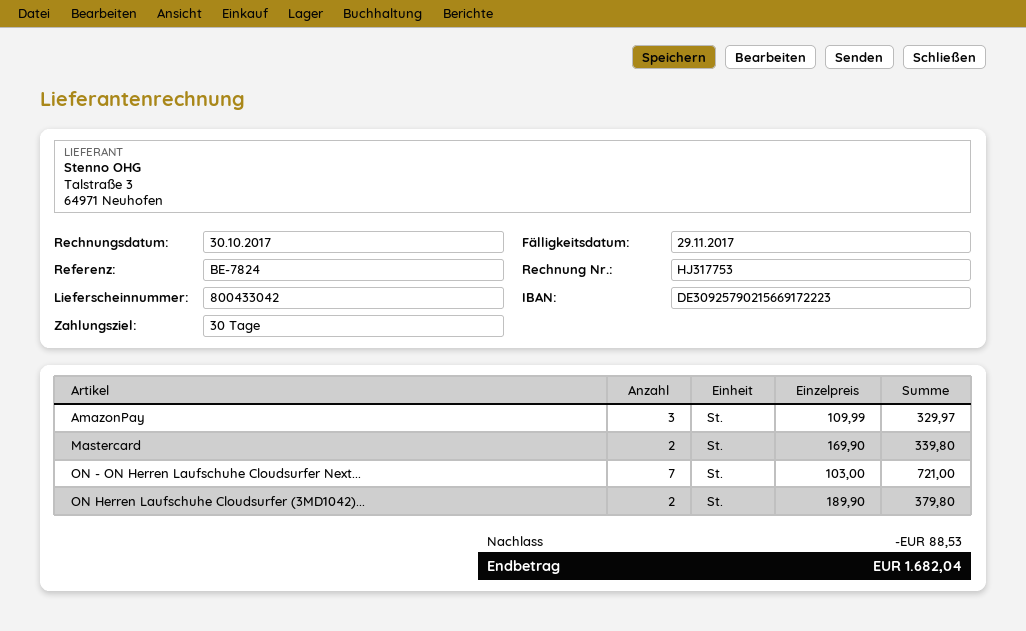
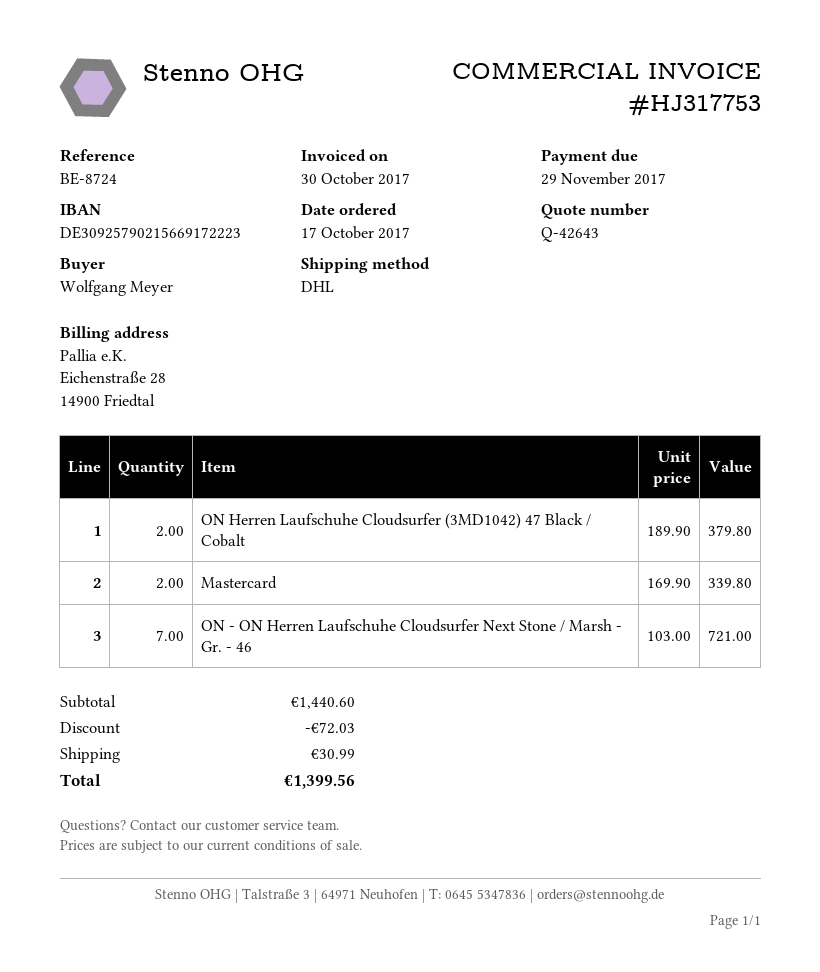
reference: BE-7824 -> BE-8724
AmazonPay: 3 x 109.99 = 329.97 -> none
discount: 88.53 -> 72.03
shipping: none -> 30.99
total: 1682.04 -> 1399.56

